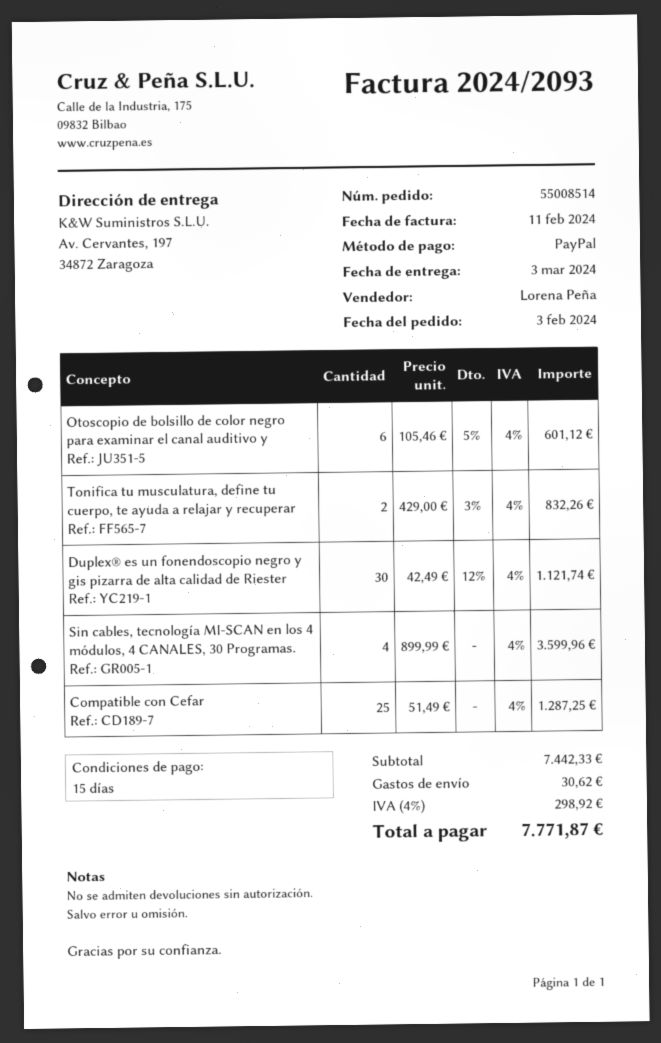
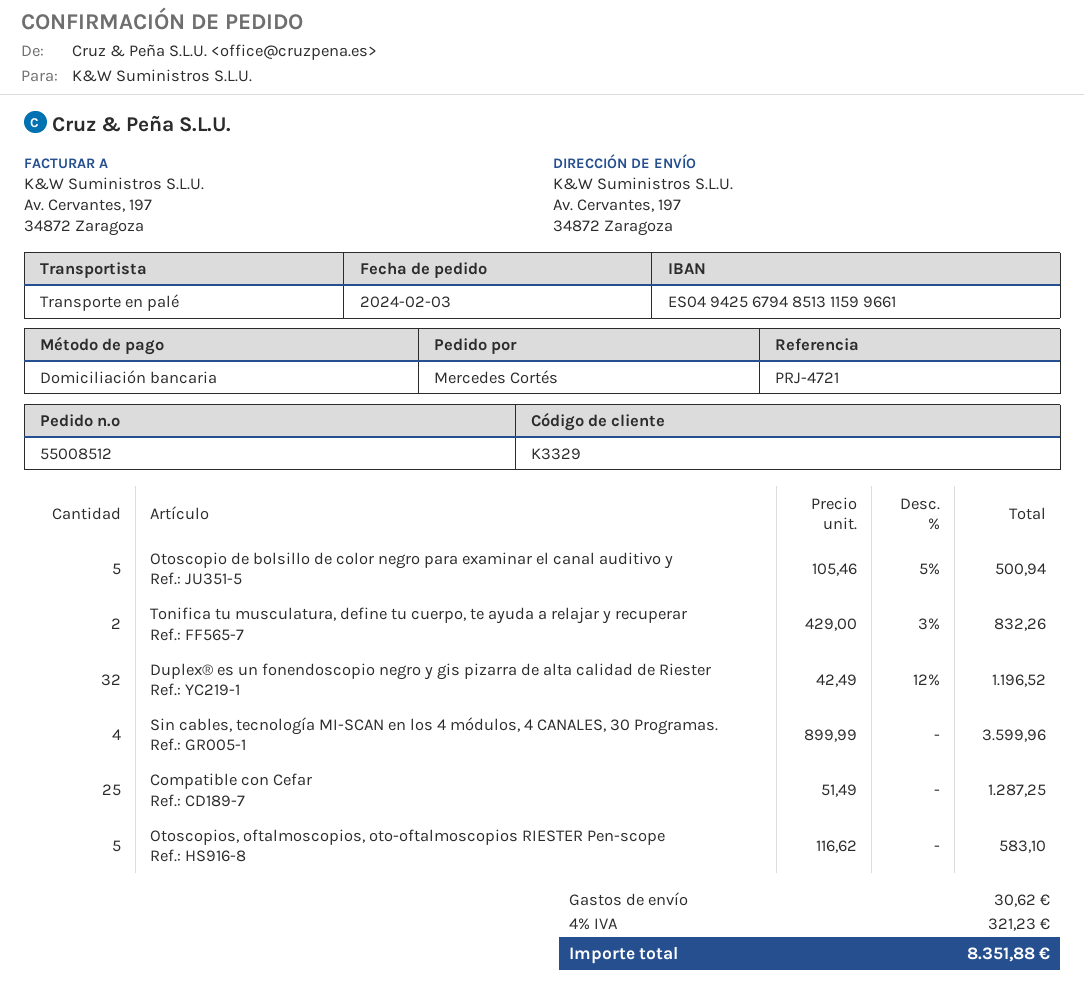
order number: 55008514 -> 55008512
payment method: PayPal -> direct debit
Otoscopio de bolsillo de color negro para examinar el canal auditivo y: 6 x 105.46 - 5% = 601.12 -> 5 x 105.46 - 5% = 500.94
Duplex® es un fonendoscopio negro y gis pizarra de alta calidad de Riester: 30 x 42.49 - 12% = 1121.74 -> 32 x 42.49 - 12% = 1196.52
Otoscopios, oftalmoscopios, oto-oftalmoscopios RIESTER Pen-scope: none -> 5 x 116.62 = 583.10
tax: 4% = 298.92 -> 4% = 321.23
total: 7771.87 -> 8351.88

